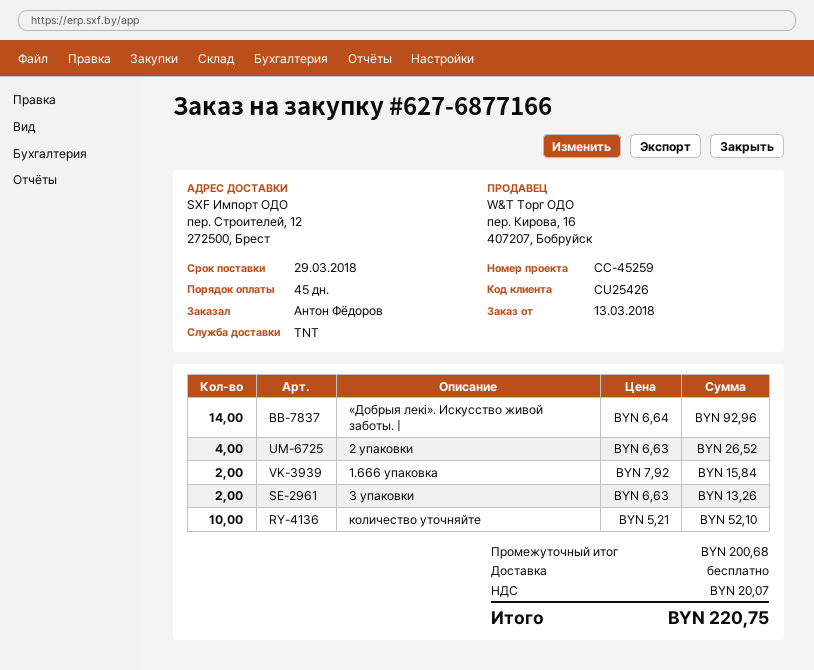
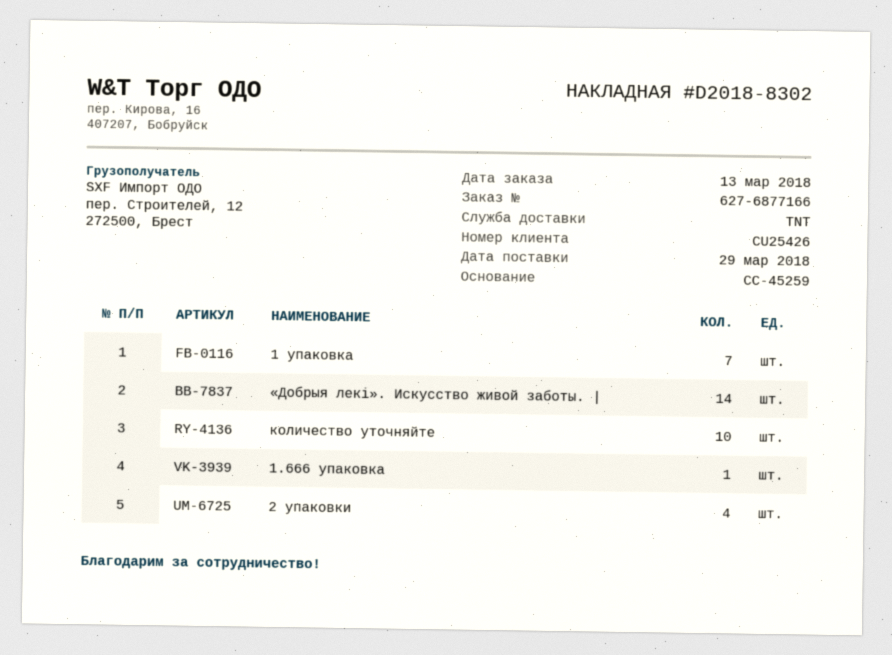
1.666 упаковка: 2 -> 1
3 упаковки: 2 -> none
1 упаковка: none -> 7

